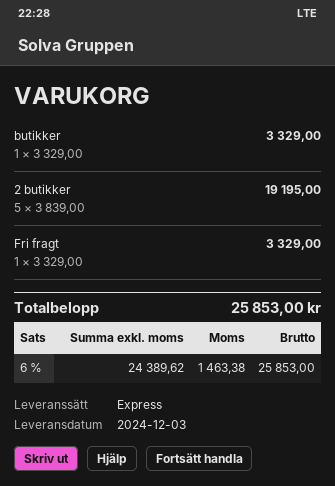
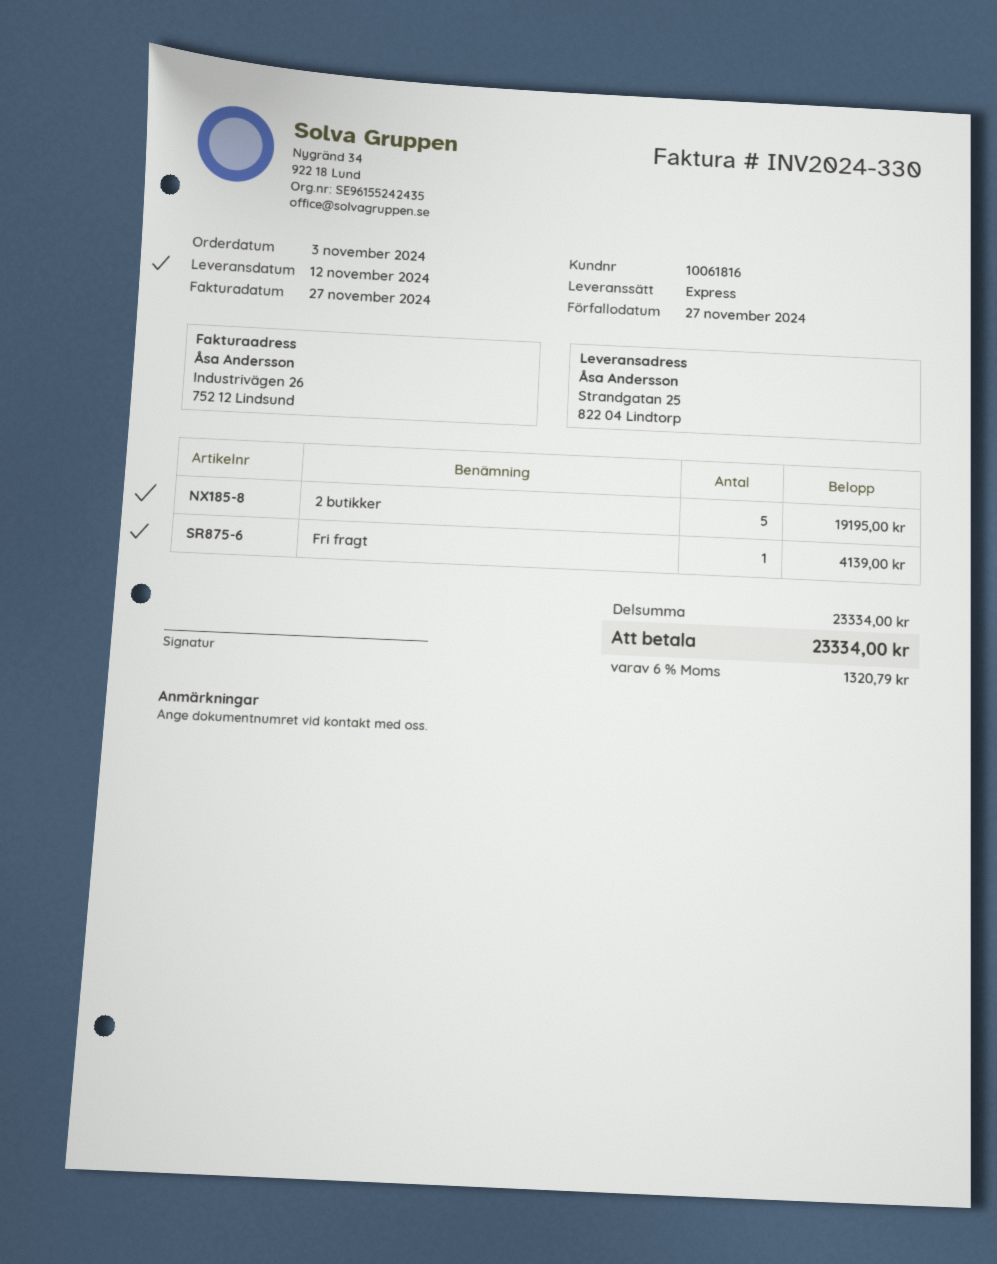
delivery date: 2024-12-03 -> 2024-11-12
butikker: 1 for 3329.00 -> none
Fri fragt: 1 for 3329.00 -> 1 for 4139.00
tax: 6% = 1463.38 -> 6% = 1320.79
total: 25853.00 -> 23334.00

